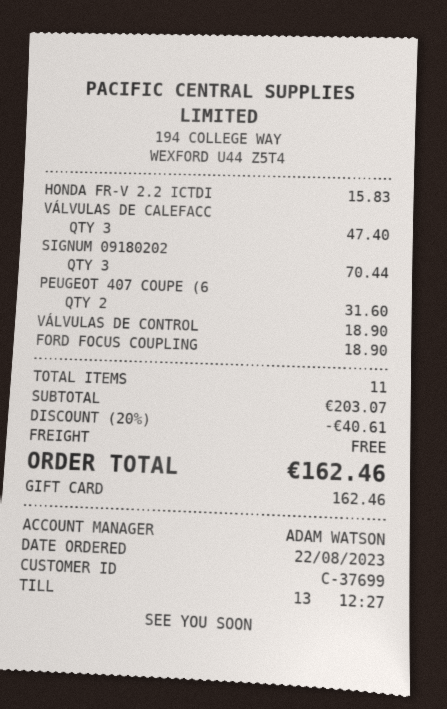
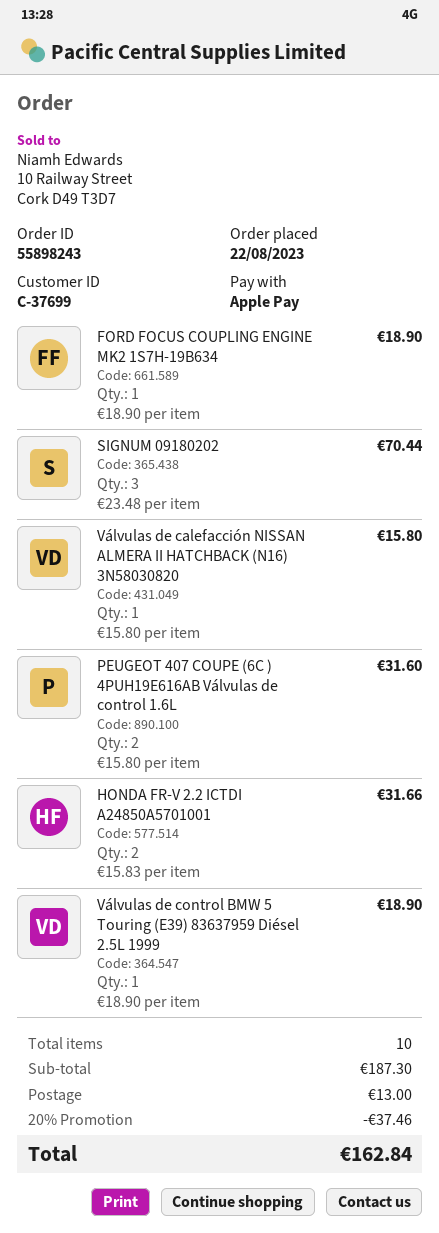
payment method: gift card -> Apple Pay
HONDA FR-V 2.2 ICTDI: 1 for 15.83 -> 2 for 31.66
VÁLVULAS DE CALEFACC: 3 for 47.40 -> 1 for 15.80
total quantity: 11 -> 10
subtotal: 203.07 -> 187.30
discount: 20% = 40.61 -> 20% = 37.46
shipping: 0.00 -> 13.00
total: 162.46 -> 162.84

